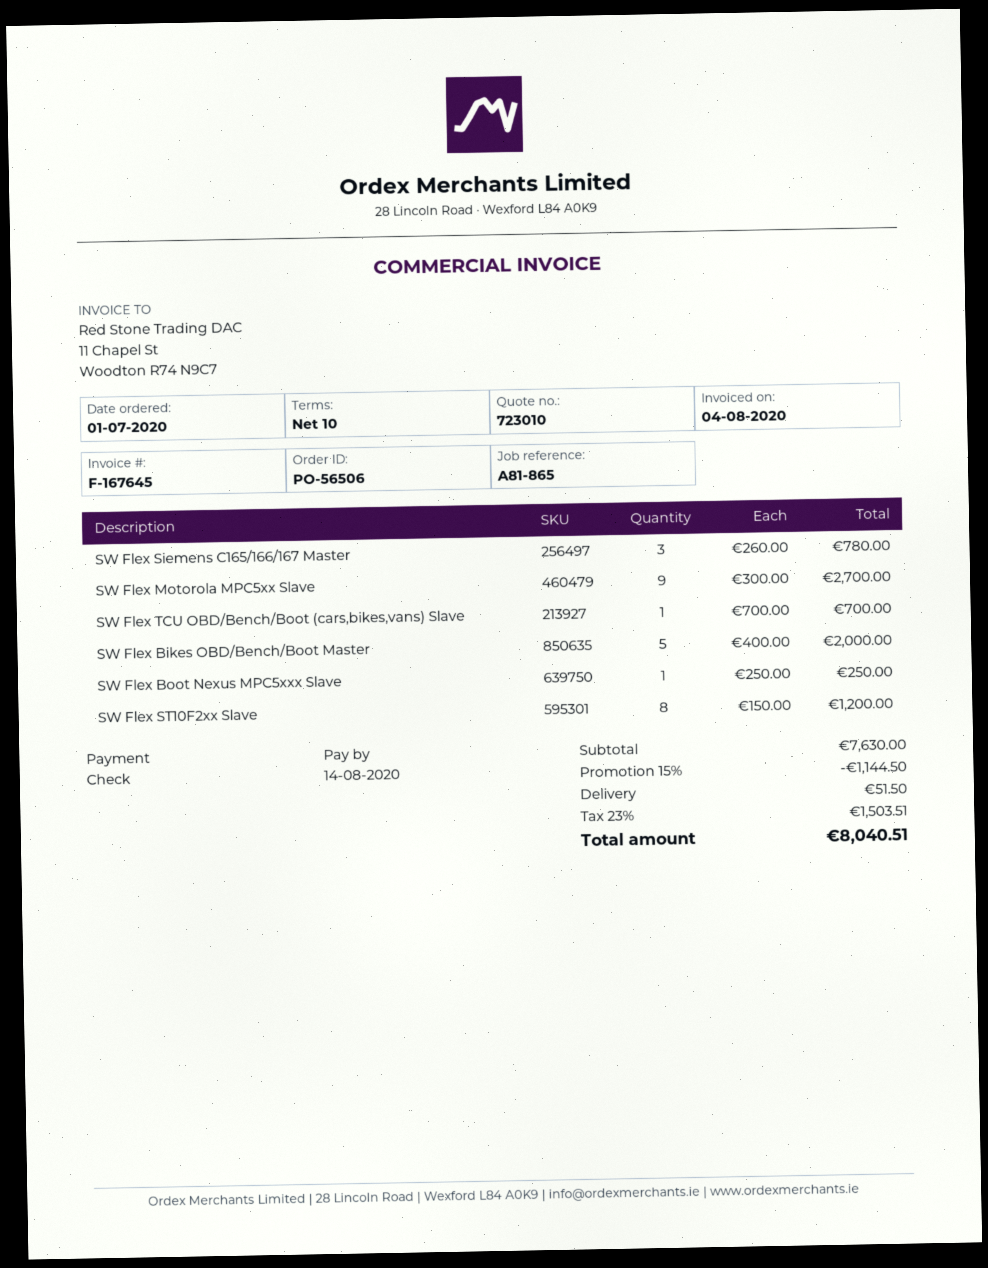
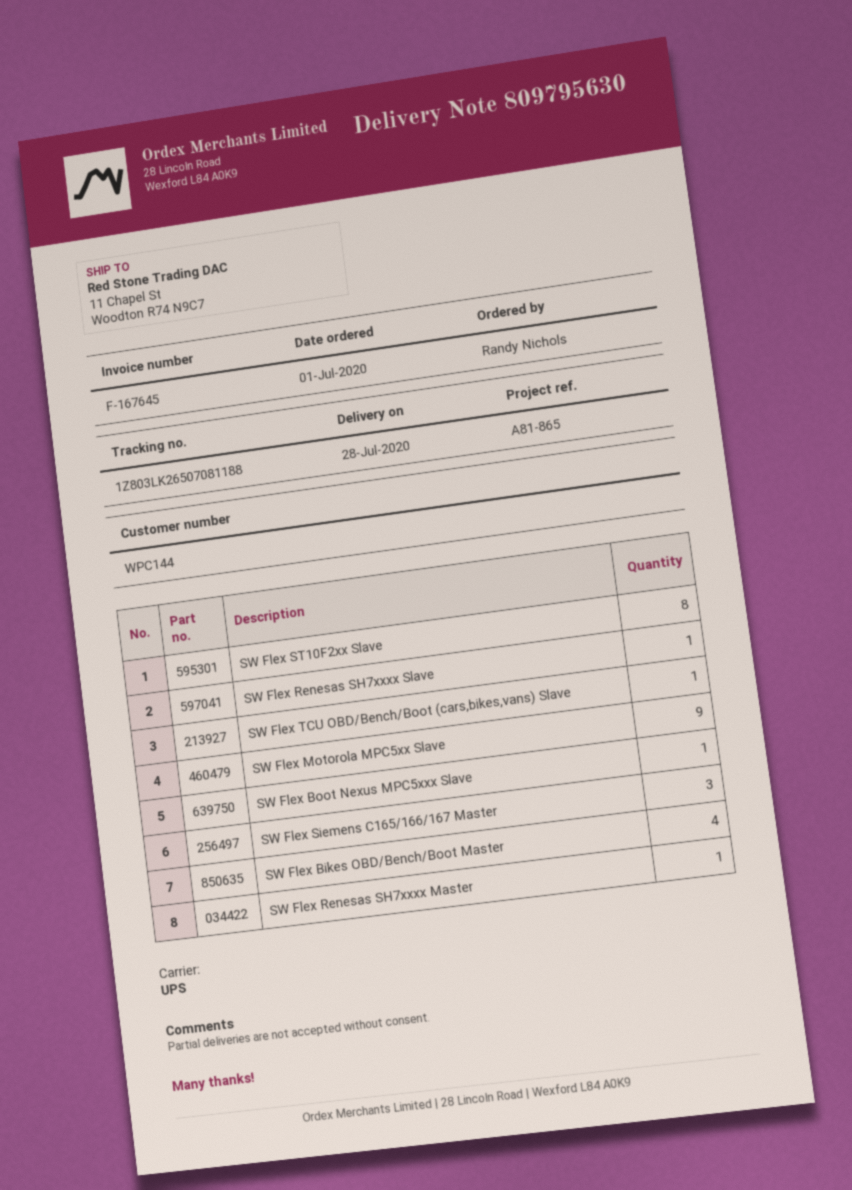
SW Flex Bikes OBD/Bench/Boot Master: 5 -> 4
SW Flex Renesas SH7xxxx Slave: none -> 1
SW Flex Renesas SH7xxxx Master: none -> 1

